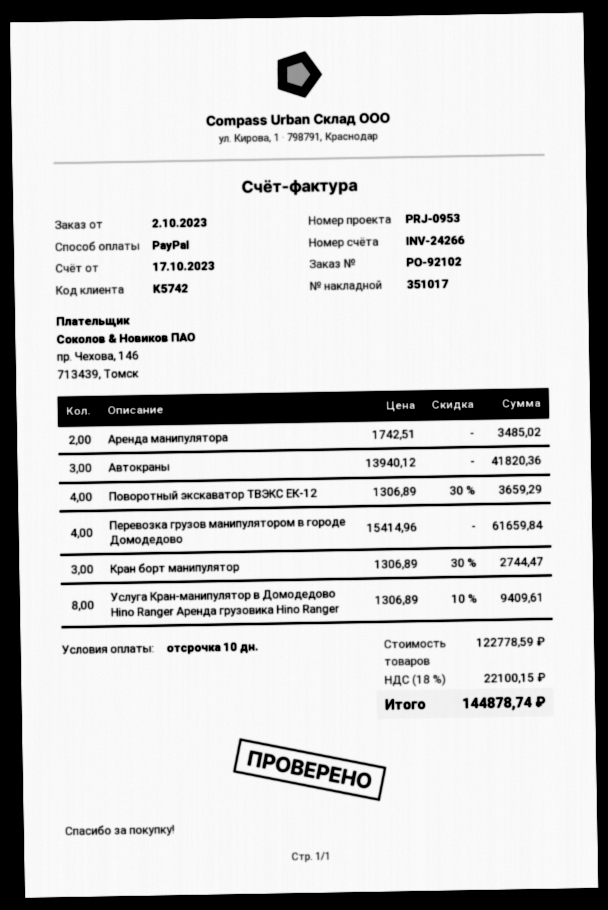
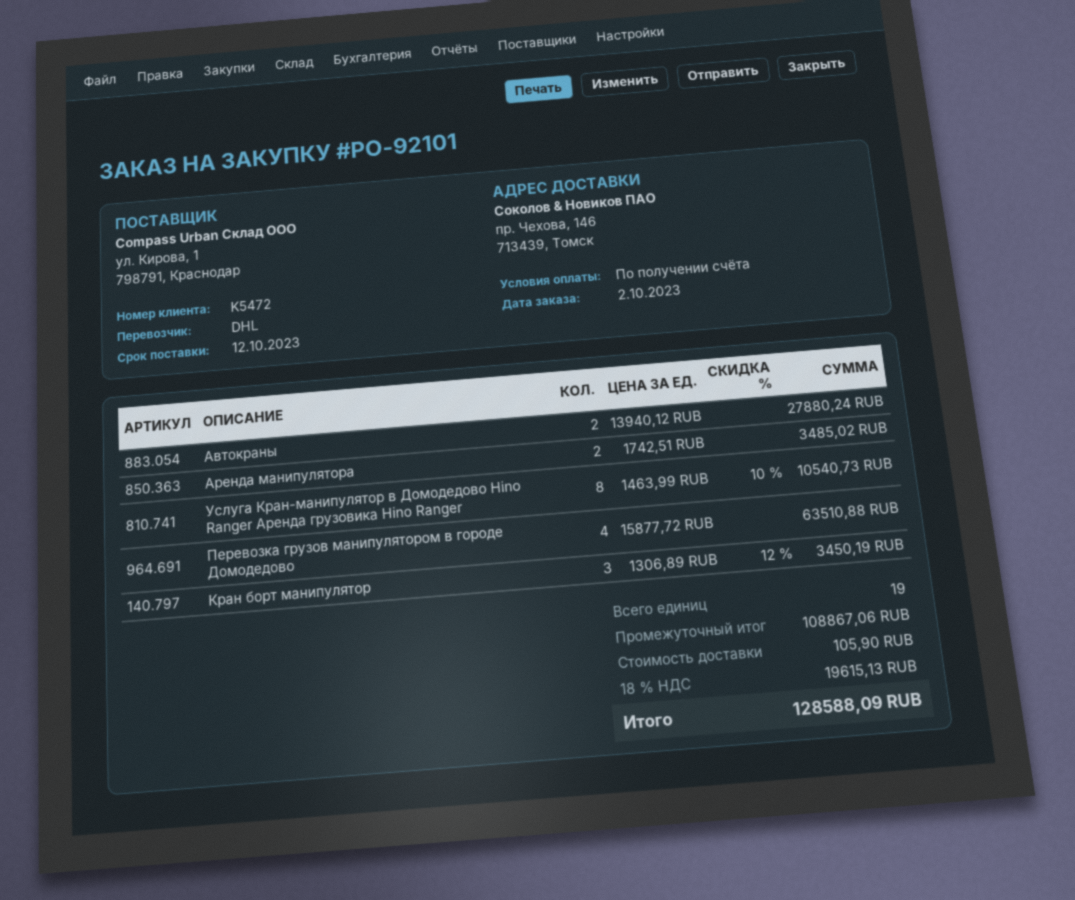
order number: PO-92102 -> PO-92101
payment terms: 10 days -> on receipt
customer number: K5742 -> K5472
Автокраны: 3 x 13940.12 = 41820.36 -> 2 x 13940.12 = 27880.24
Поворотный экскаватор ТВЭКС ЕК-12: 4 x 1306.89 - 30% = 3659.29 -> none
Перевозка грузов манипулятором в городе Домодедово: 4 x 15414.96 = 61659.84 -> 4 x 15877.72 = 63510.88
Кран борт манипулятор: 3 x 1306.89 - 30% = 2744.47 -> 3 x 1306.89 - 12% = 3450.19
Услуга Кран-манипулятор в Домодедово Hino Ranger Аренда грузовика Hino Ranger: 8 x 1306.89 - 10% = 9409.61 -> 8 x 1463.99 - 10% = 10540.73
subtotal: 122778.59 -> 108867.06
shipping: none -> 105.90
tax: 18% = 22100.15 -> 18% = 19615.13
total: 144878.74 -> 128588.09

